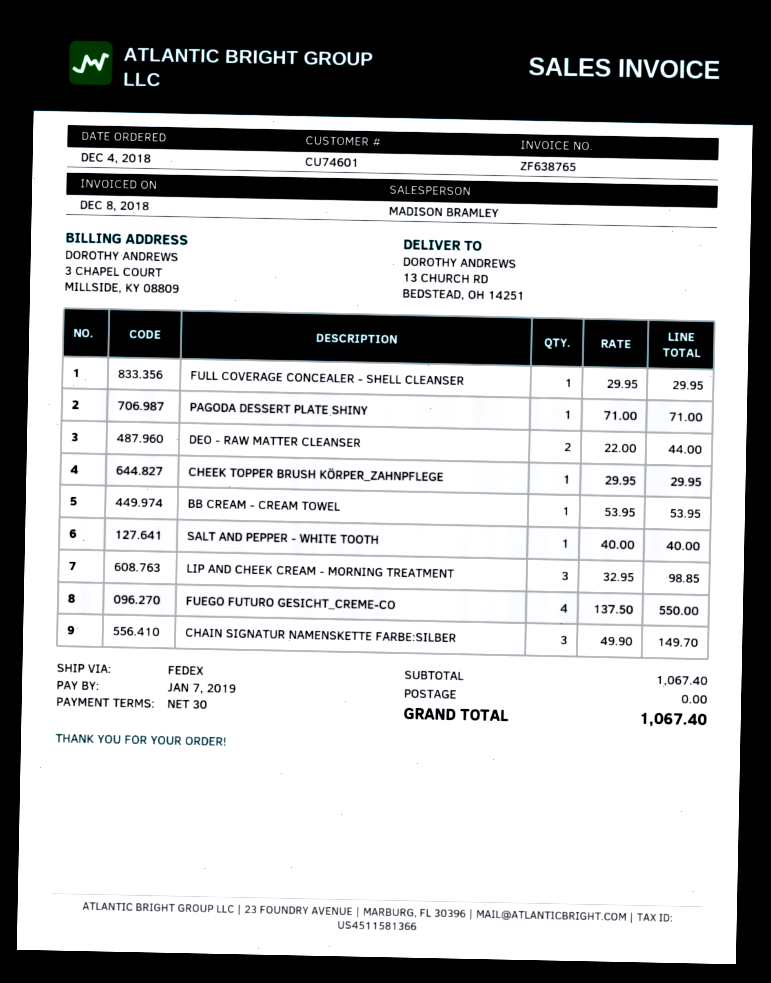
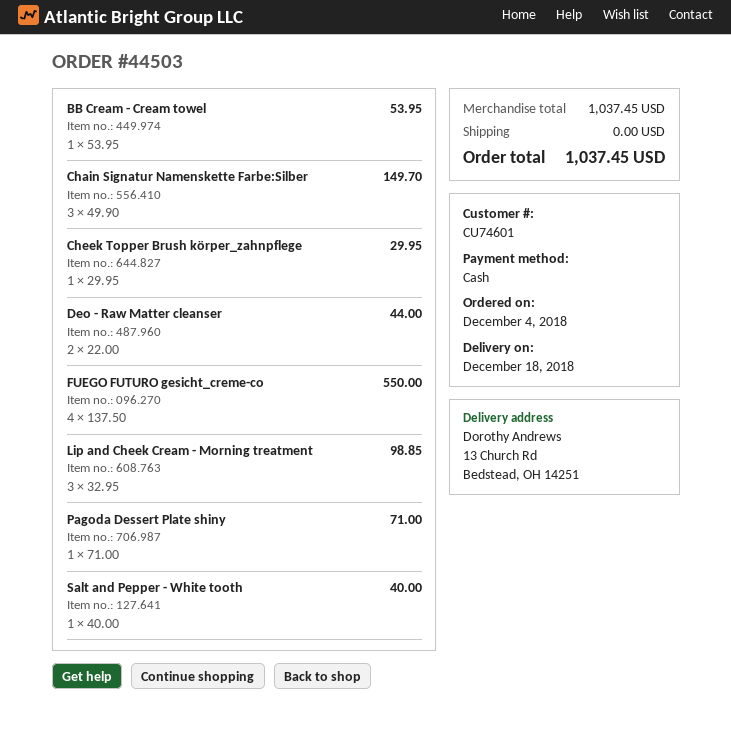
FULL COVERAGE CONCEALER - SHELL CLEANSER: 1 x 29.95 = 29.95 -> none
subtotal: 1067.40 -> 1037.45
total: 1067.40 -> 1037.45

